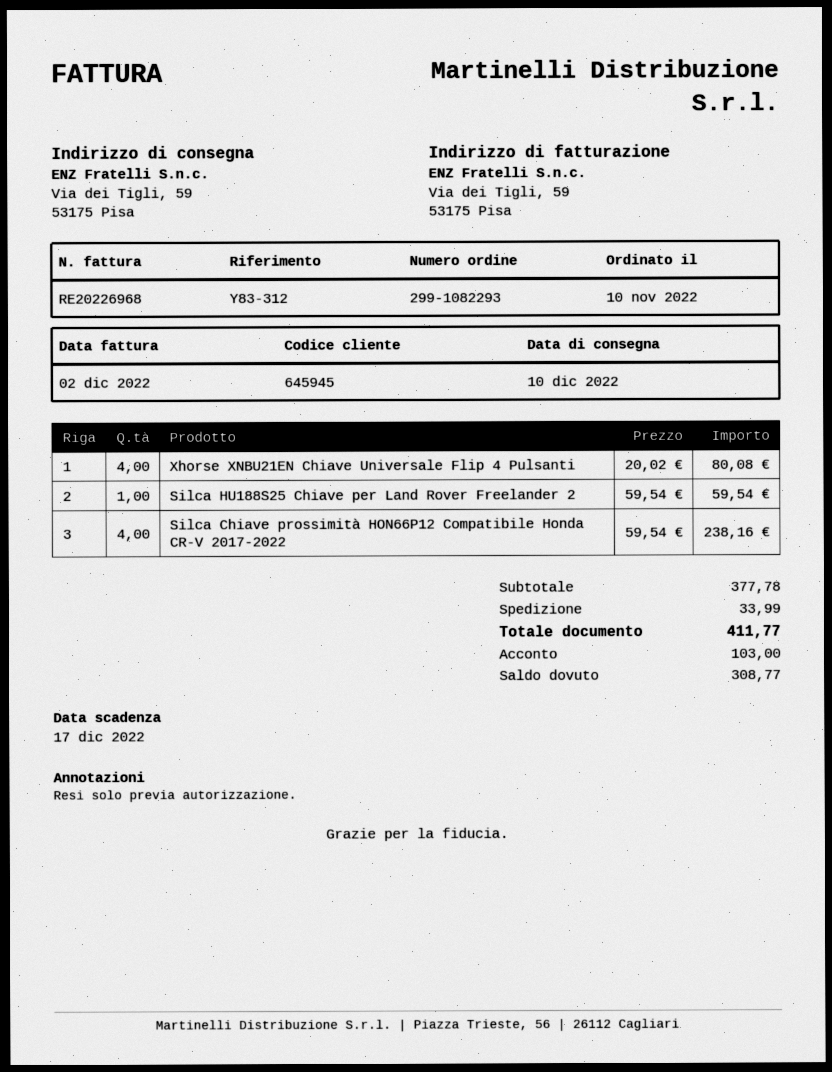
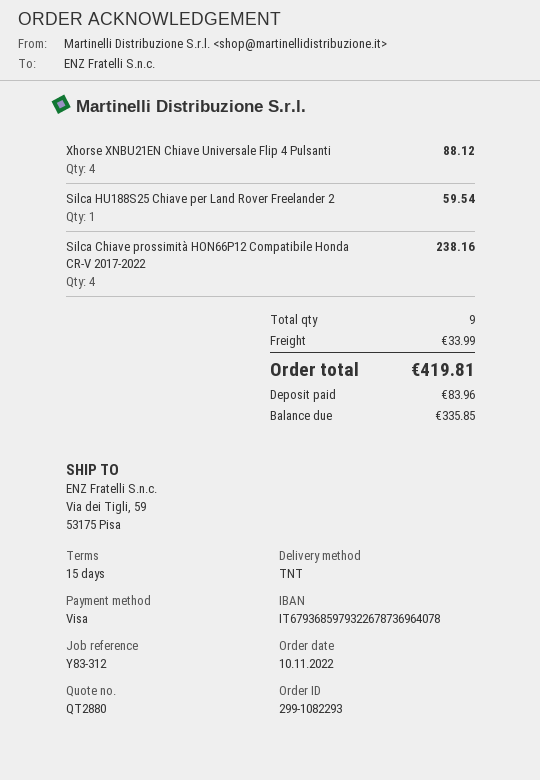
Xhorse XNBU21EN Chiave Universale Flip 4 Pulsanti: 4 for 80.08 -> 4 for 88.12
total: 411.77 -> 419.81
deposit: 103.00 -> 83.96
balance: 308.77 -> 335.85

